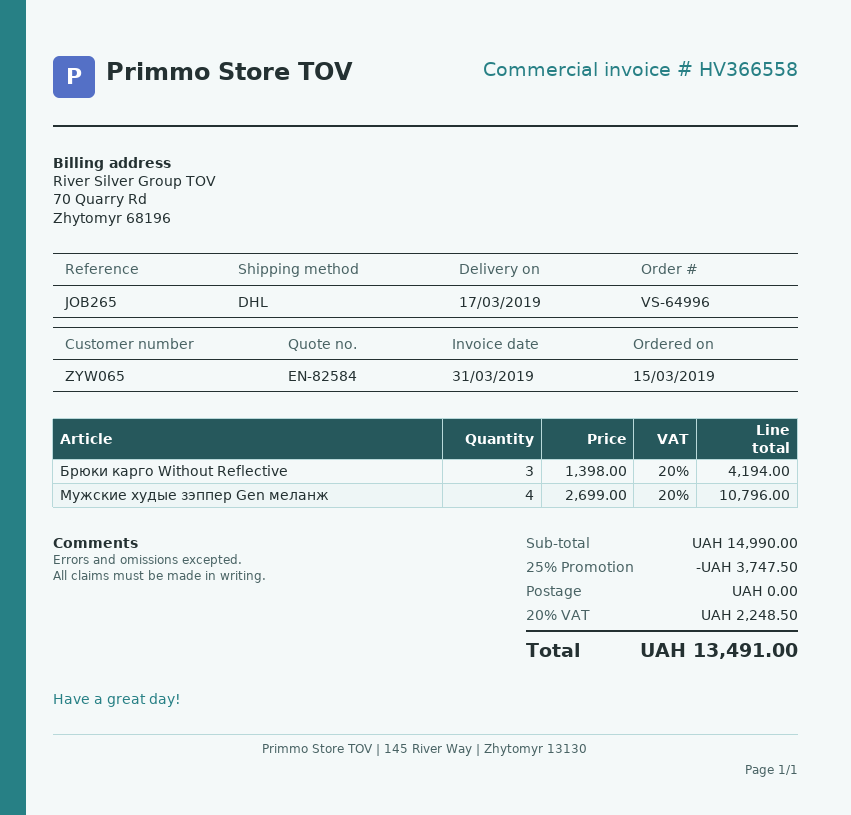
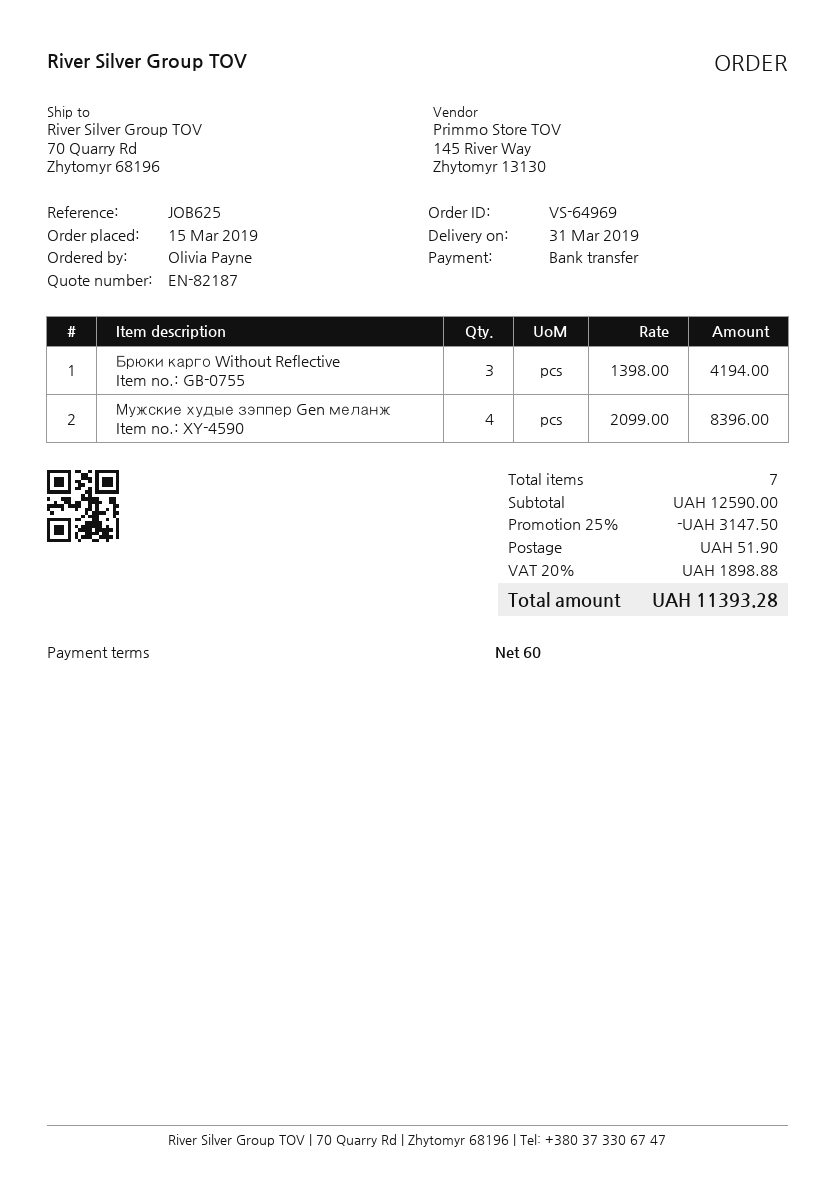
quote number: EN-82584 -> EN-82187
order number: VS-64996 -> VS-64969
delivery date: 2019-03-17 -> 2019-03-31
reference: JOB265 -> JOB625
Мужские худые зэппер Gen меланж: 4 x 2699.00 = 10796.00 -> 4 x 2099.00 = 8396.00
subtotal: 14990.00 -> 12590.00
discount: 25% = 3747.50 -> 25% = 3147.50
shipping: 0.00 -> 51.90
tax: 20% = 2248.50 -> 20% = 1898.88
total: 13491.00 -> 11393.28

